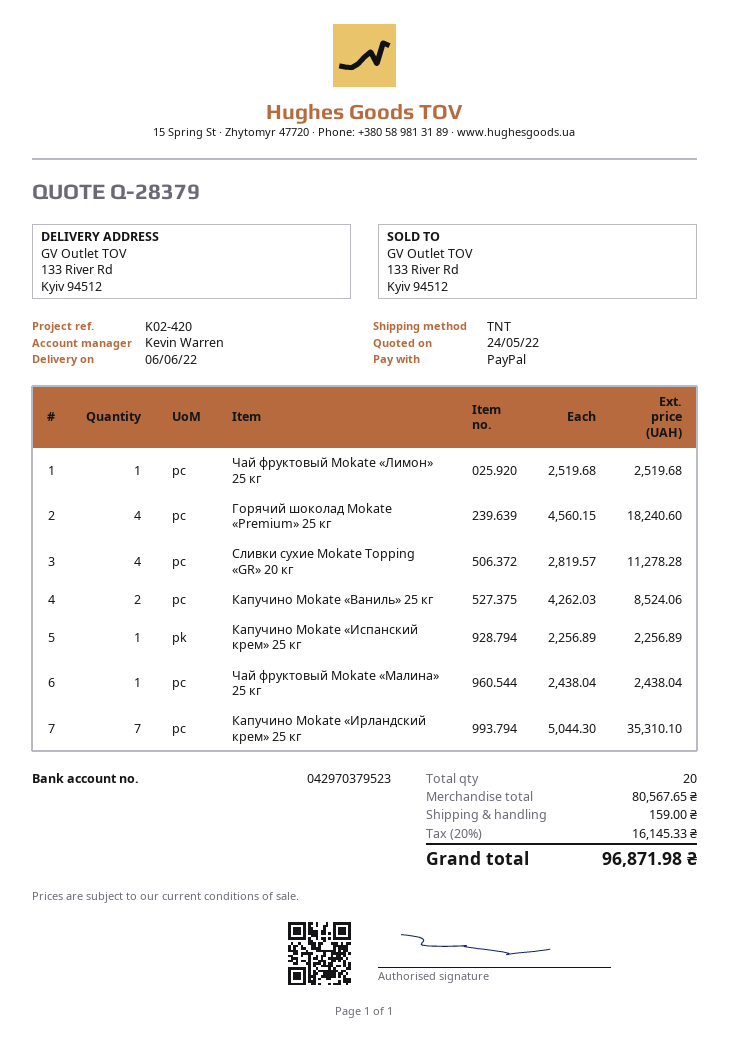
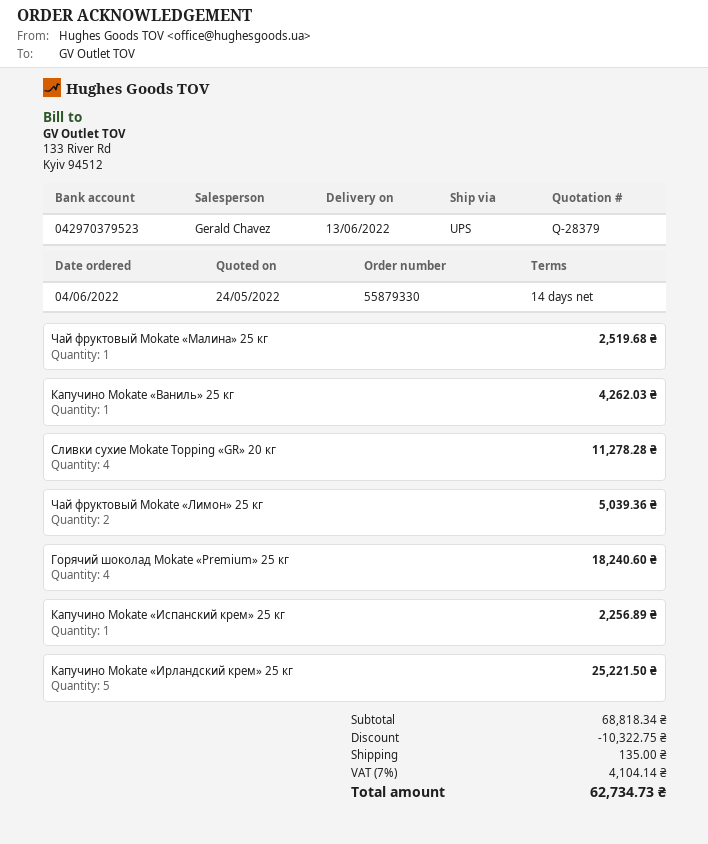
delivery date: 2022-06-06 -> 2022-06-13
sales rep: Kevin Warren -> Gerald Chavez
shipping method: TNT -> UPS
Чай фруктовый Mokate «Лимон» 25 кг: 1 for 2519.68 -> 2 for 5039.36
Капучино Mokate «Ваниль» 25 кг: 2 for 8524.06 -> 1 for 4262.03
Чай фруктовый Mokate «Малина» 25 кг: 1 for 2438.04 -> 1 for 2519.68
Капучино Mokate «Ирландский крем» 25 кг: 7 for 35310.10 -> 5 for 25221.50
subtotal: 80567.65 -> 68818.34
discount: none -> 10322.75
shipping: 159.00 -> 135.00
tax: 20% = 16145.33 -> 7% = 4104.14
total: 96871.98 -> 62734.73

